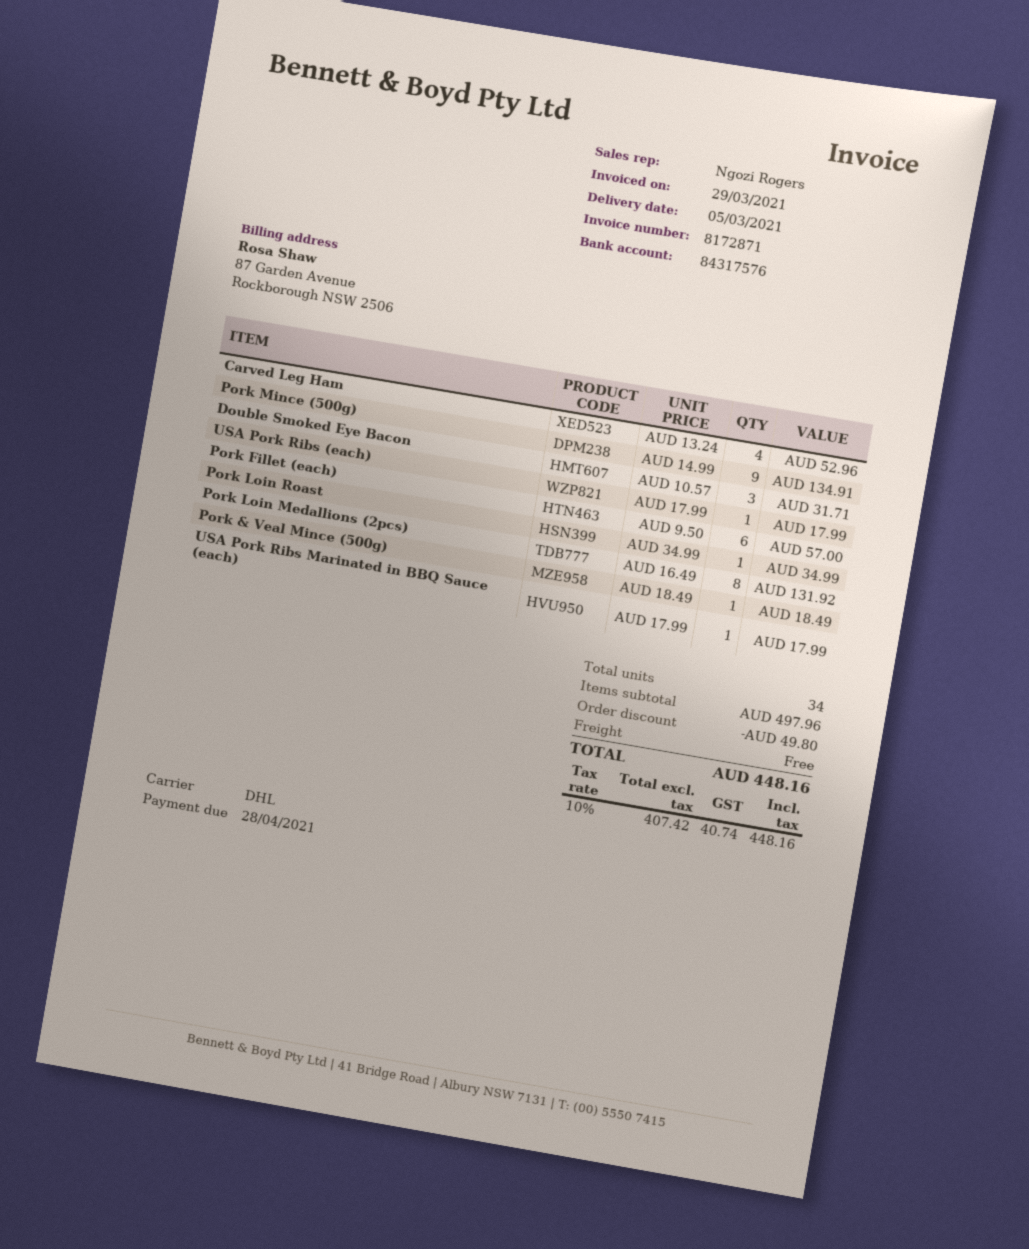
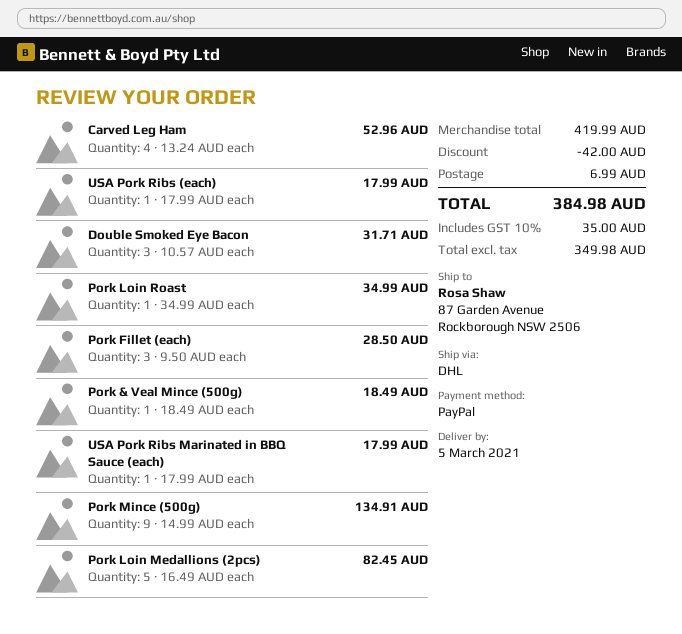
Pork Fillet (each): 6 x 9.50 = 57.00 -> 3 x 9.50 = 28.50
Pork Loin Medallions (2pcs): 8 x 16.49 = 131.92 -> 5 x 16.49 = 82.45
subtotal: 497.96 -> 419.99
discount: 49.80 -> 42.00
shipping: 0.00 -> 6.99
net: 407.42 -> 349.98
tax: 10% = 40.74 -> 10% = 35.00
total: 448.16 -> 384.98

